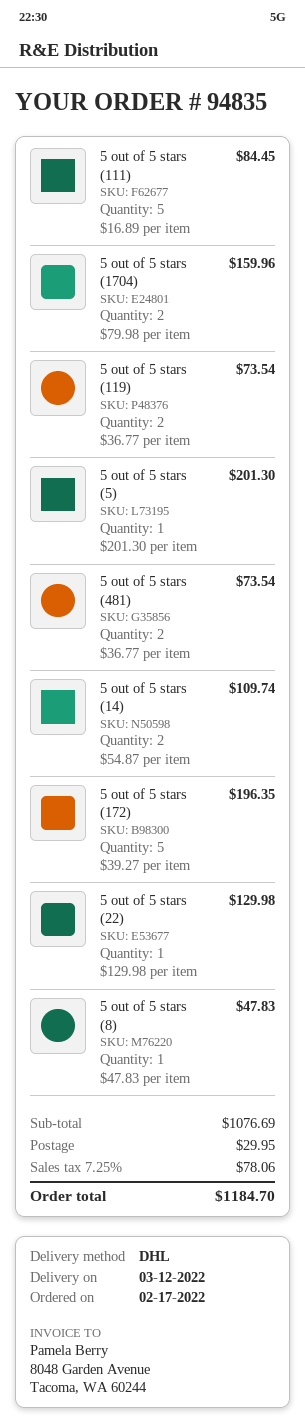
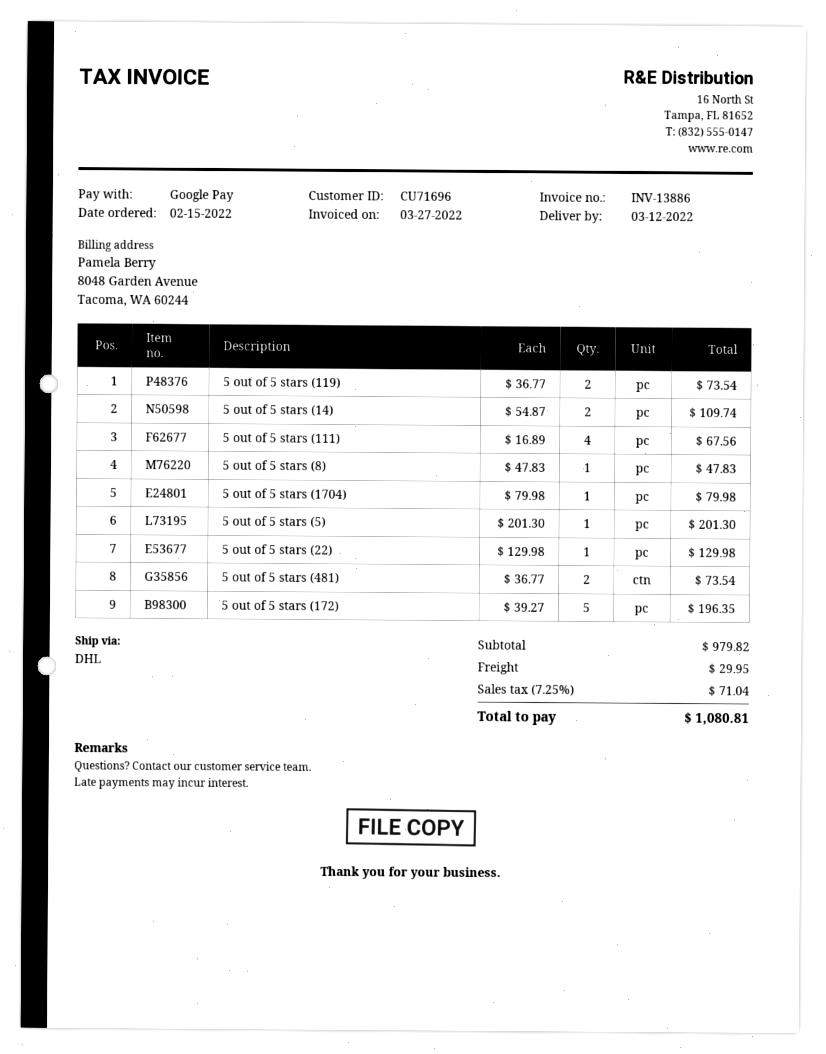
order date: 2022-02-17 -> 2022-02-15
5 out of 5 stars (111): 5 x 16.89 = 84.45 -> 4 x 16.89 = 67.56
5 out of 5 stars (1704): 2 x 79.98 = 159.96 -> 1 x 79.98 = 79.98
subtotal: 1076.69 -> 979.82
tax: 7.25% = 78.06 -> 7.25% = 71.04
total: 1184.70 -> 1080.81

